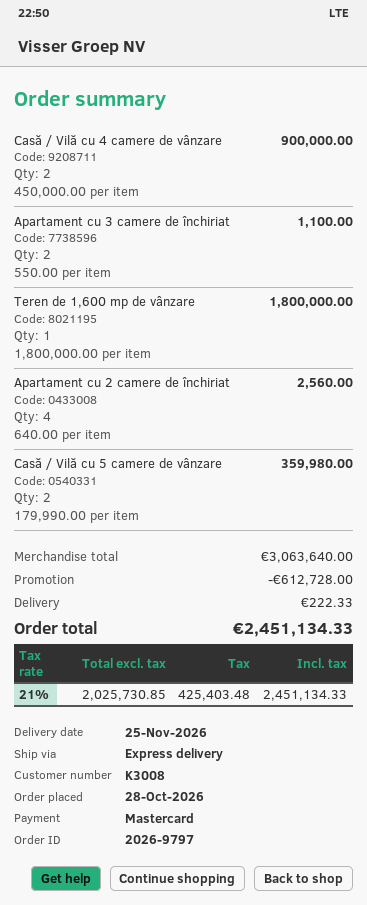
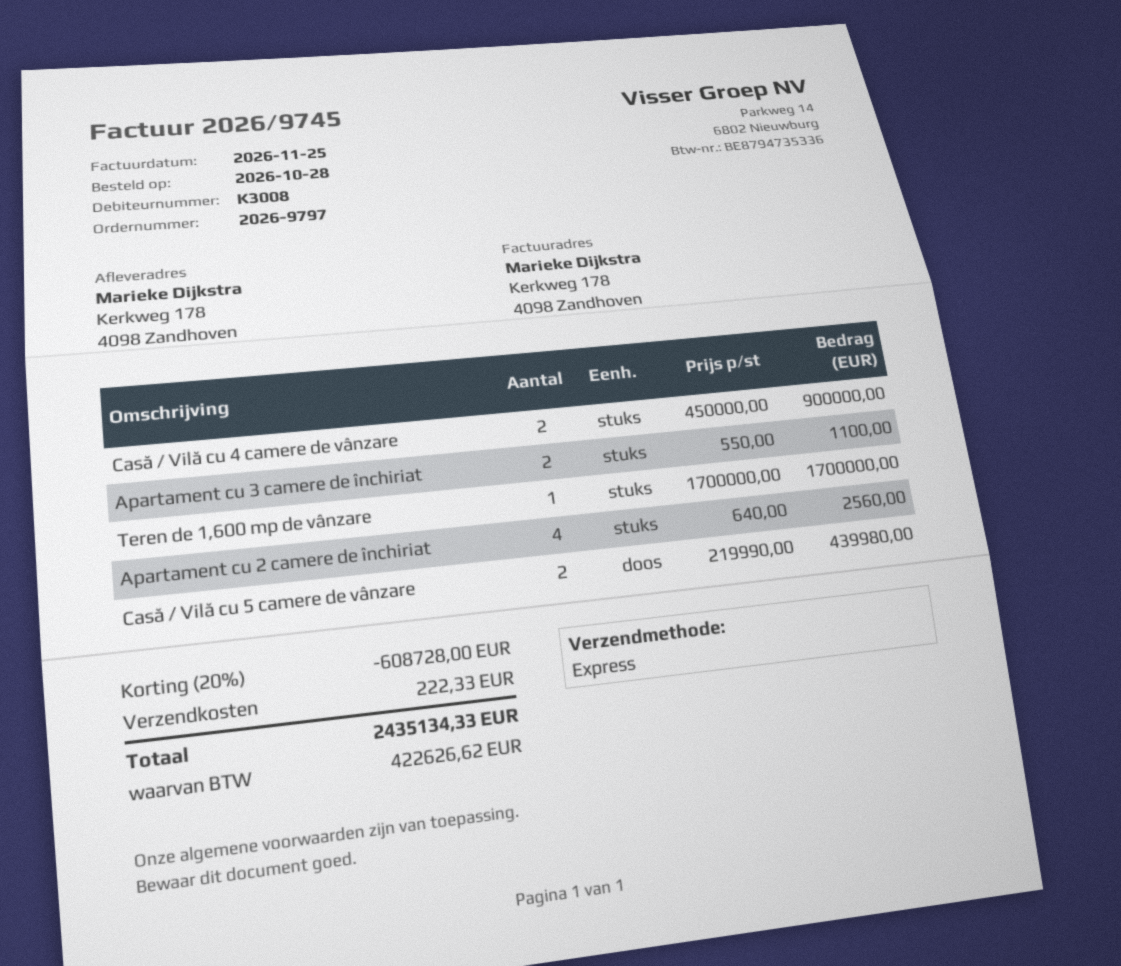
Teren de 1,600 mp de vânzare: 1 x 1800000.00 = 1800000.00 -> 1 x 1700000.00 = 1700000.00
Casă / Vilă cu 5 camere de vânzare: 2 x 179990.00 = 359980.00 -> 2 x 219990.00 = 439980.00
discount: 612728.00 -> 608728.00
tax: 425403.48 -> 422626.62
total: 2451134.33 -> 2435134.33

